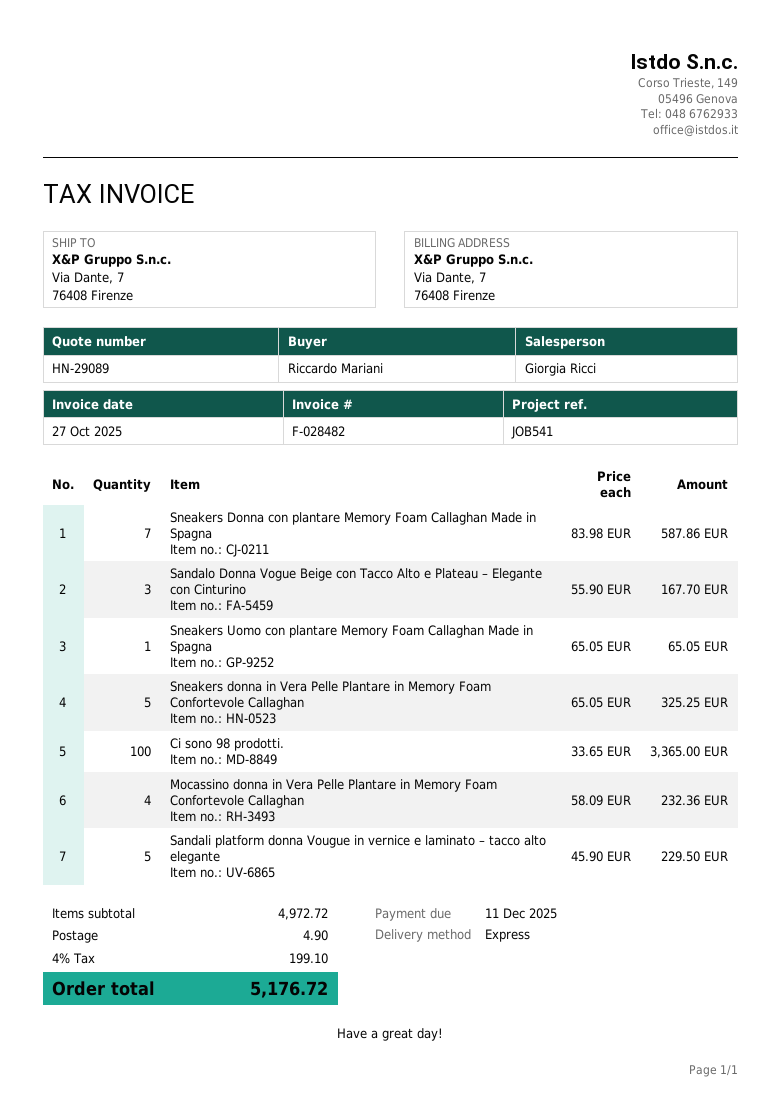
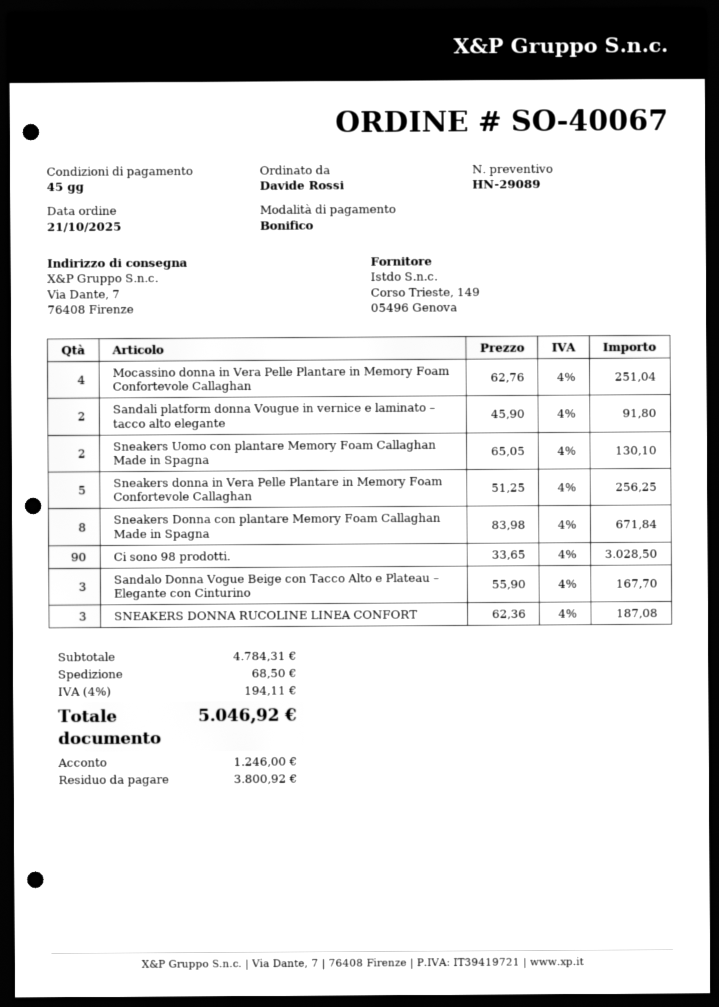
ordered by: Riccardo Mariani -> Davide Rossi
Sneakers Donna con plantare Memory Foam Callaghan Made in Spagna: 7 x 83.98 = 587.86 -> 8 x 83.98 = 671.84
Sneakers Uomo con plantare Memory Foam Callaghan Made in Spagna: 1 x 65.05 = 65.05 -> 2 x 65.05 = 130.10
Sneakers donna in Vera Pelle Plantare in Memory Foam Confortevole Callaghan: 5 x 65.05 = 325.25 -> 5 x 51.25 = 256.25
Ci sono 98 prodotti.: 100 x 33.65 = 3365.00 -> 90 x 33.65 = 3028.50
Mocassino donna in Vera Pelle Plantare in Memory Foam Confortevole Callaghan: 4 x 58.09 = 232.36 -> 4 x 62.76 = 251.04
Sandali platform donna Vougue in vernice e laminato – tacco alto elegante: 5 x 45.90 = 229.50 -> 2 x 45.90 = 91.80
SNEAKERS DONNA RUCOLINE LINEA CONFORT: none -> 3 x 62.36 = 187.08
subtotal: 4972.72 -> 4784.31
shipping: 4.90 -> 68.50
tax: 4% = 199.10 -> 4% = 194.11
total: 5176.72 -> 5046.92

